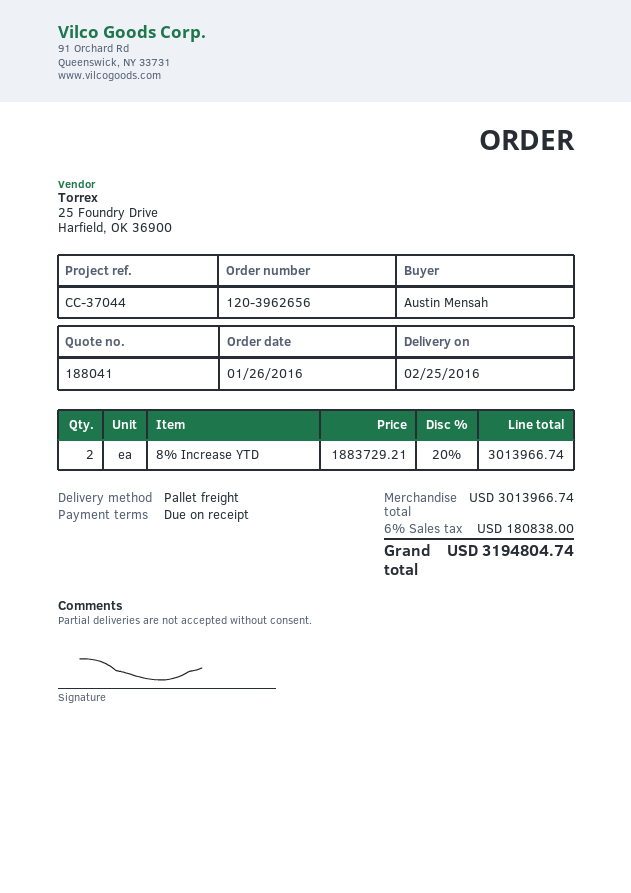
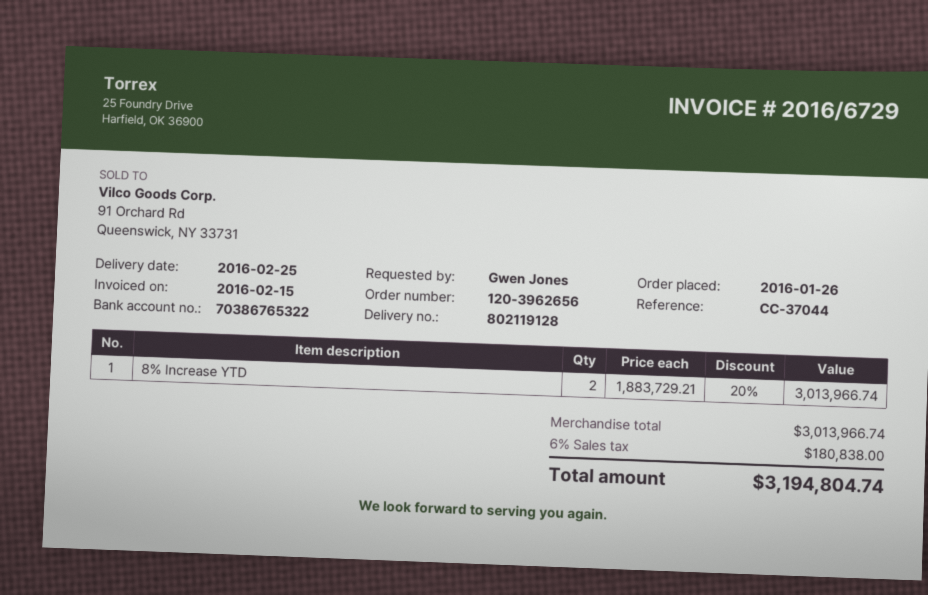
ordered by: Austin Mensah -> Gwen Jones

